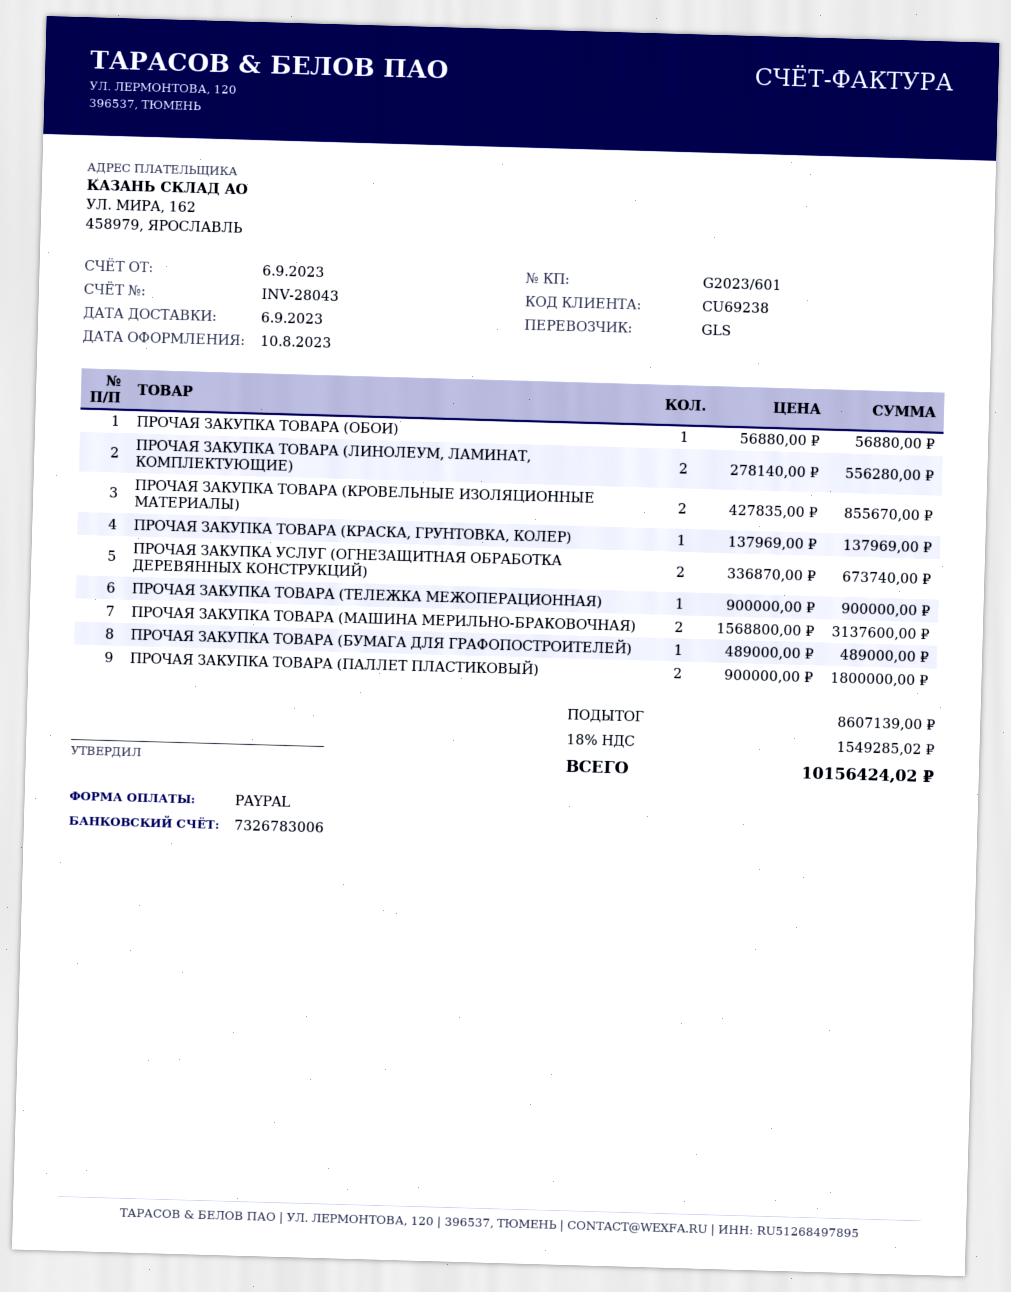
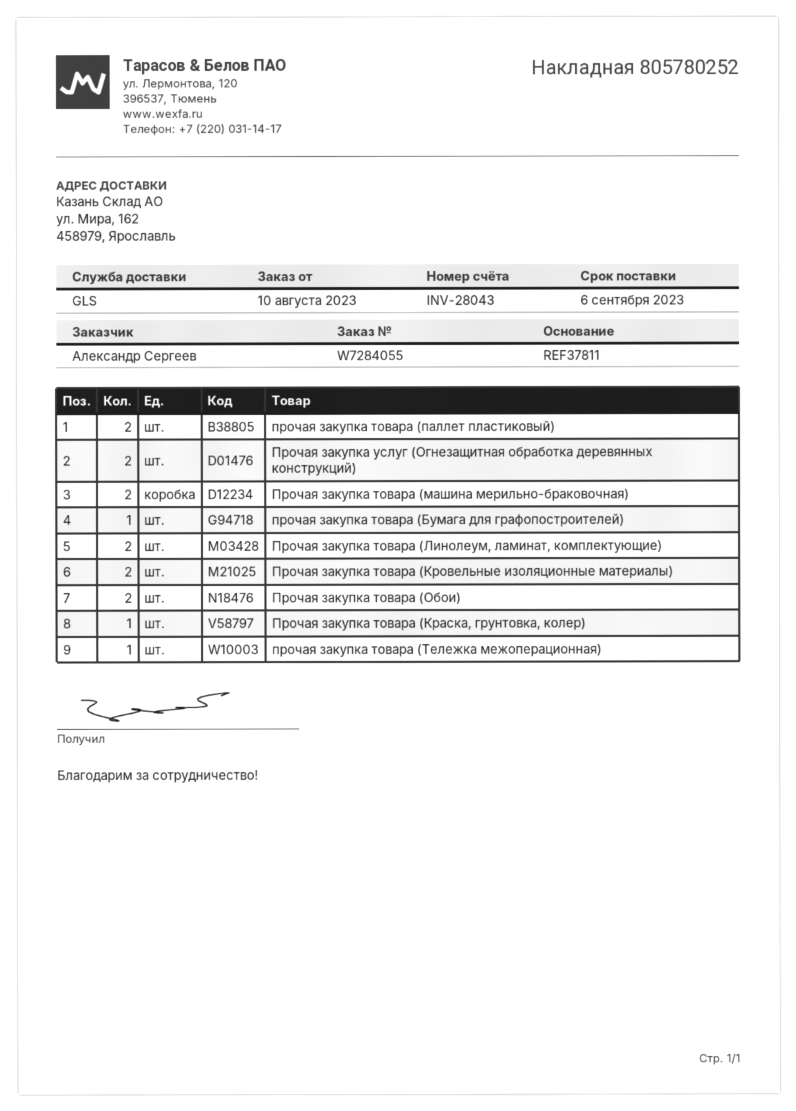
ПРОЧАЯ ЗАКУПКА ТОВАРА (ОБОИ): 1 -> 2

